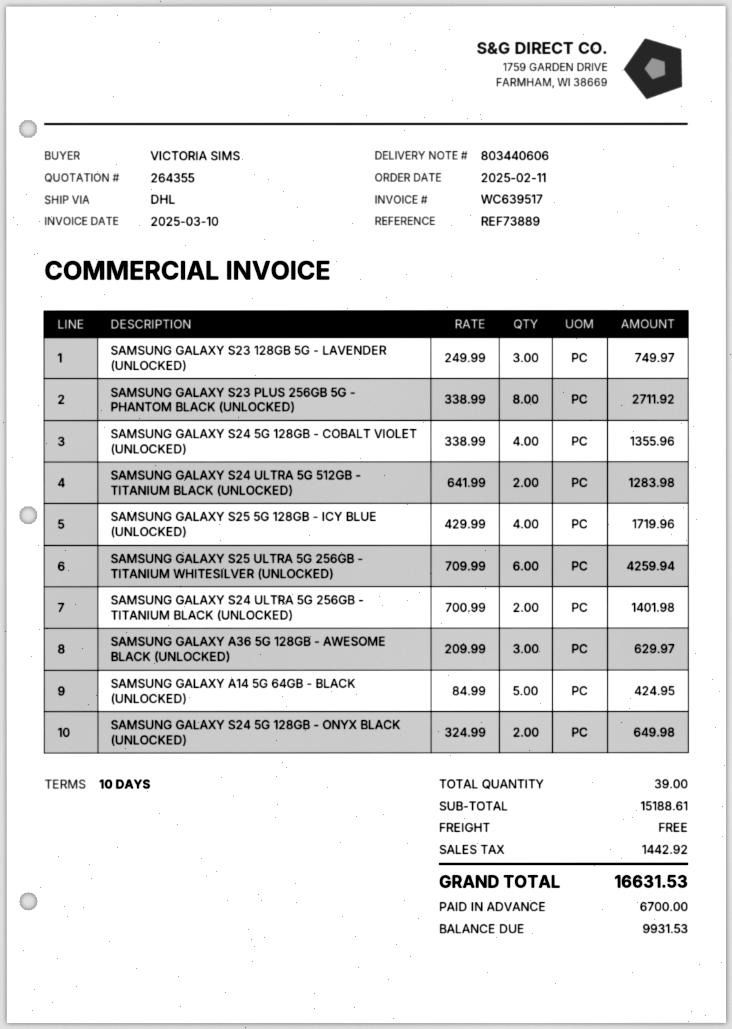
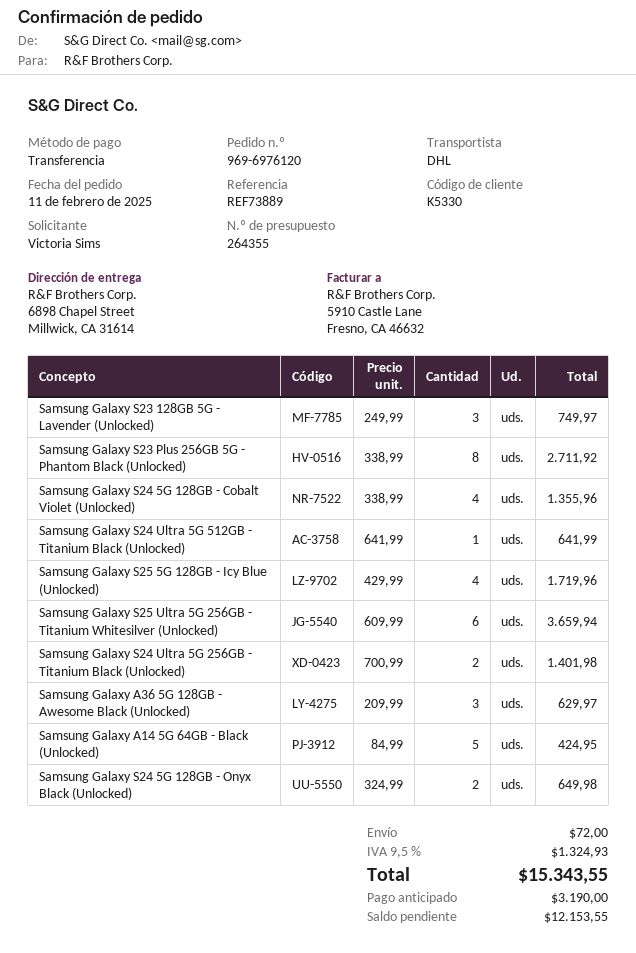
SAMSUNG GALAXY S24 ULTRA 5G 512GB - TITANIUM BLACK (UNLOCKED): 2 x 641.99 = 1283.98 -> 1 x 641.99 = 641.99
SAMSUNG GALAXY S25 ULTRA 5G 256GB - TITANIUM WHITESILVER (UNLOCKED): 6 x 709.99 = 4259.94 -> 6 x 609.99 = 3659.94
shipping: 0.00 -> 72.00
tax: 1442.92 -> 1324.93
total: 16631.53 -> 15343.55
deposit: 6700.00 -> 3190.00
balance: 9931.53 -> 12153.55

